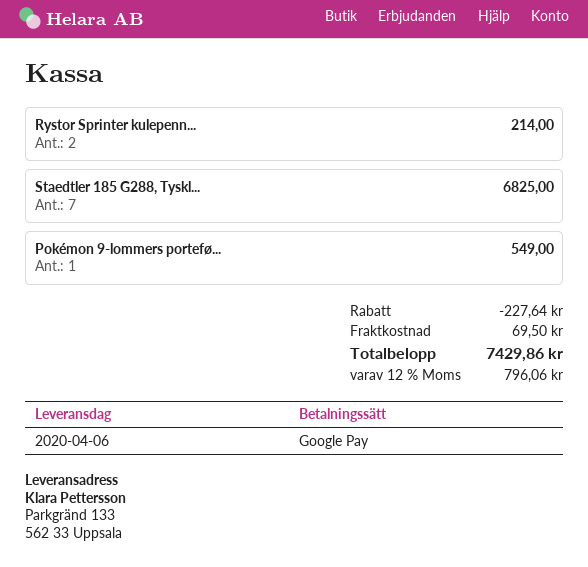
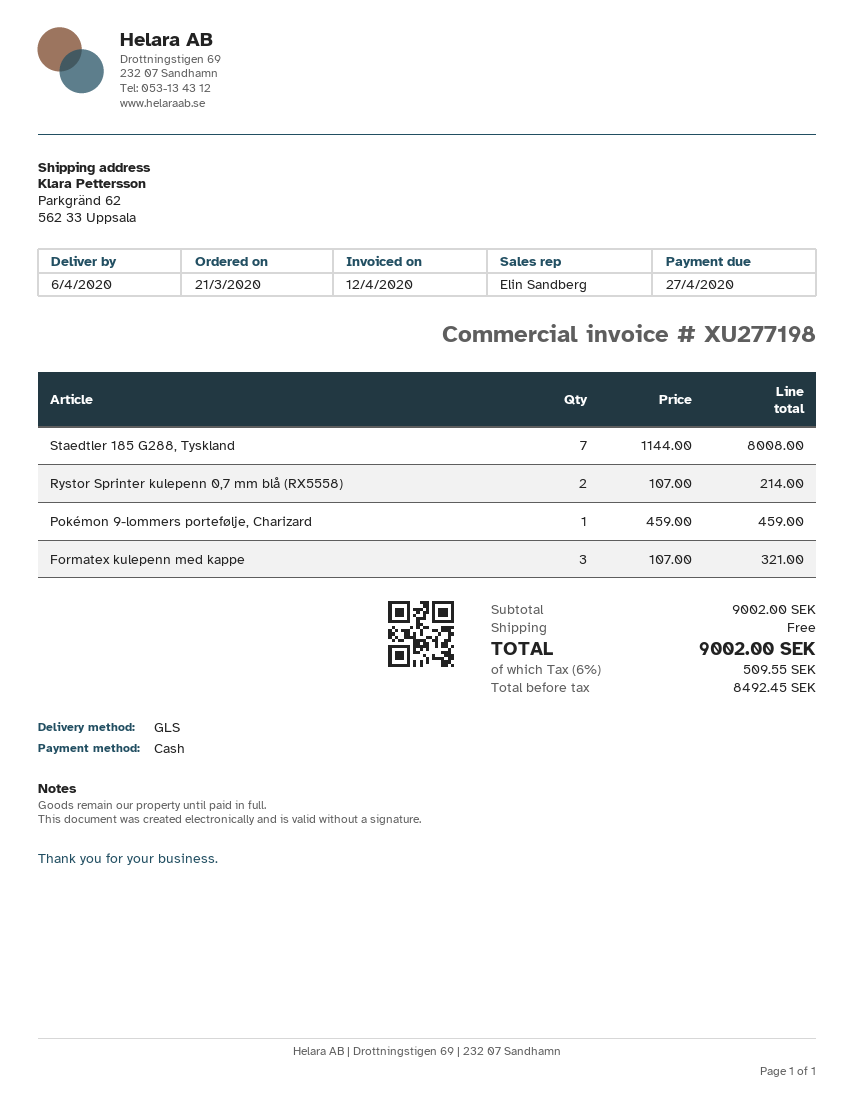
payment method: Google Pay -> cash
ship to: Parkgränd 133, 562 33 Uppsala -> Parkgränd 62, 562 33 Uppsala
Staedtler 185 G288, Tyskl...: 7 for 6825.00 -> 7 for 8008.00
Pokémon 9-lommers portefø...: 1 for 549.00 -> 1 for 459.00
Formatex kulepenn med kappe: none -> 3 for 321.00
discount: 227.64 -> none
shipping: 69.50 -> 0.00
tax: 12% = 796.06 -> 6% = 509.55
total: 7429.86 -> 9002.00

